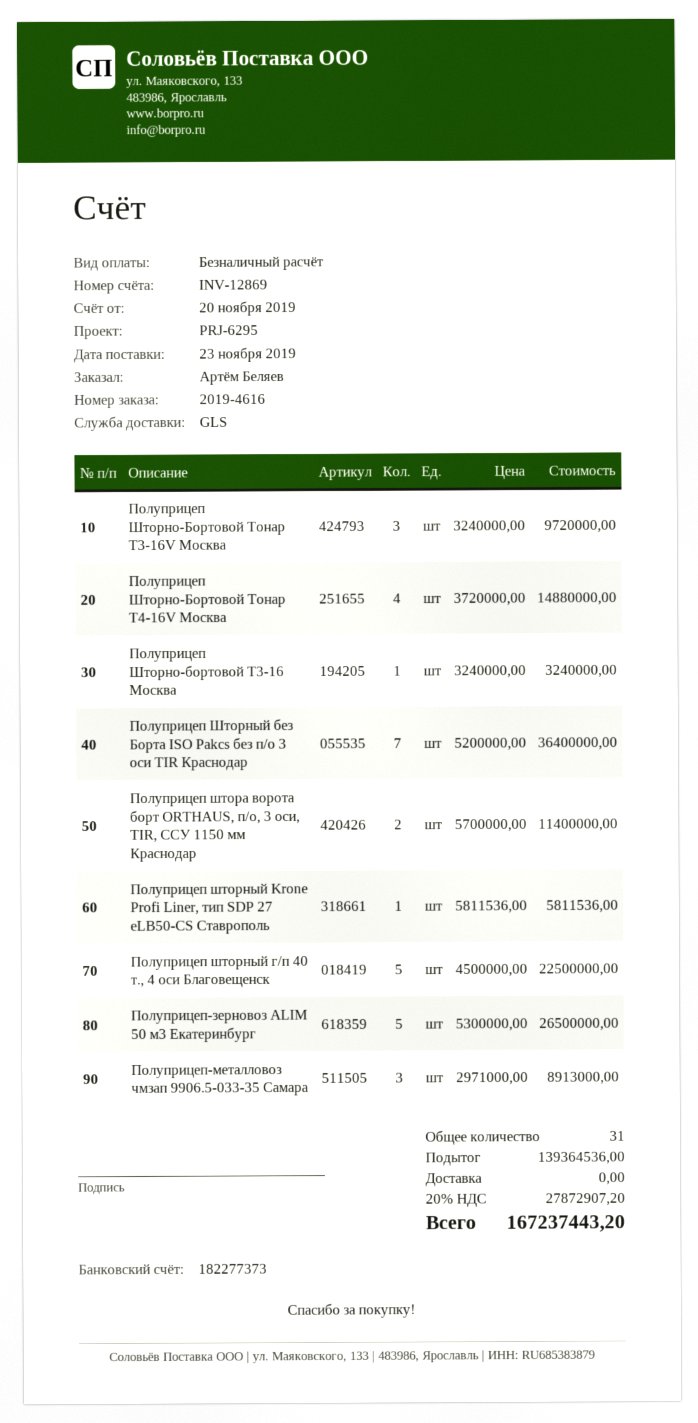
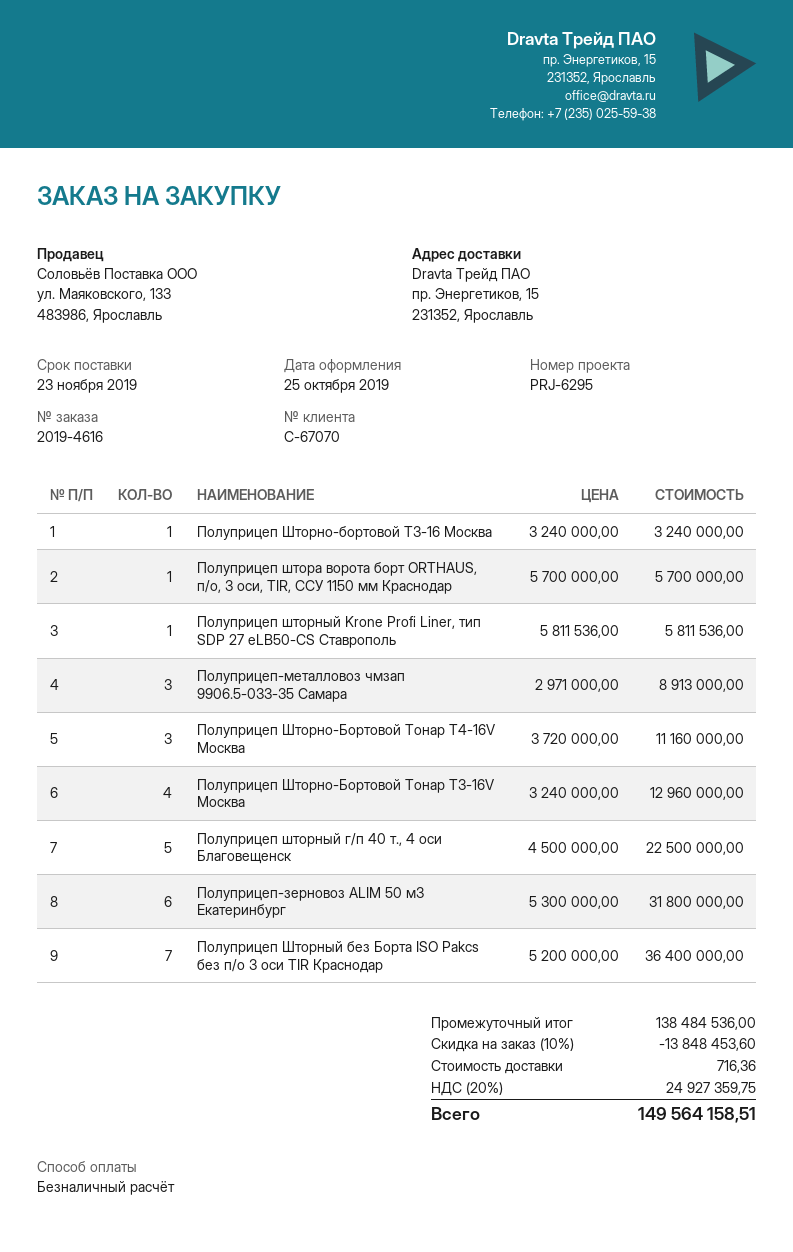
Полуприцеп Шторно-Бортовой Тонар T3-16V Москва: 3 x 3240000.00 = 9720000.00 -> 4 x 3240000.00 = 12960000.00
Полуприцеп Шторно-Бортовой Тонар T4-16V Москва: 4 x 3720000.00 = 14880000.00 -> 3 x 3720000.00 = 11160000.00
Полуприцеп штора ворота борт ORTHAUS, п/о, 3 оси, TIR, ССУ 1150 мм Краснодар: 2 x 5700000.00 = 11400000.00 -> 1 x 5700000.00 = 5700000.00
Полуприцеп-зерновоз ALIM 50 м3 Екатеринбург: 5 x 5300000.00 = 26500000.00 -> 6 x 5300000.00 = 31800000.00
subtotal: 139364536.00 -> 138484536.00
discount: none -> 10% = 13848453.60
shipping: 0.00 -> 716.36
tax: 20% = 27872907.20 -> 20% = 24927359.75
total: 167237443.20 -> 149564158.51

